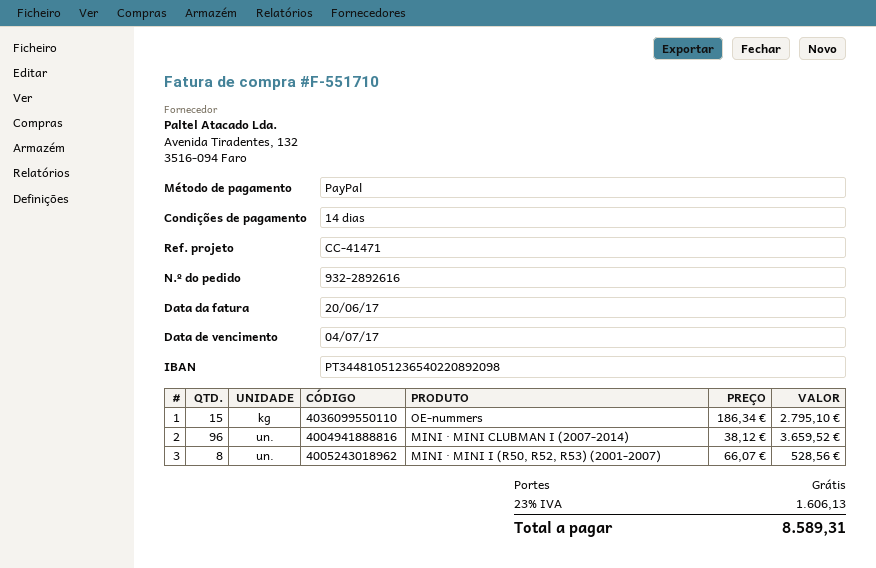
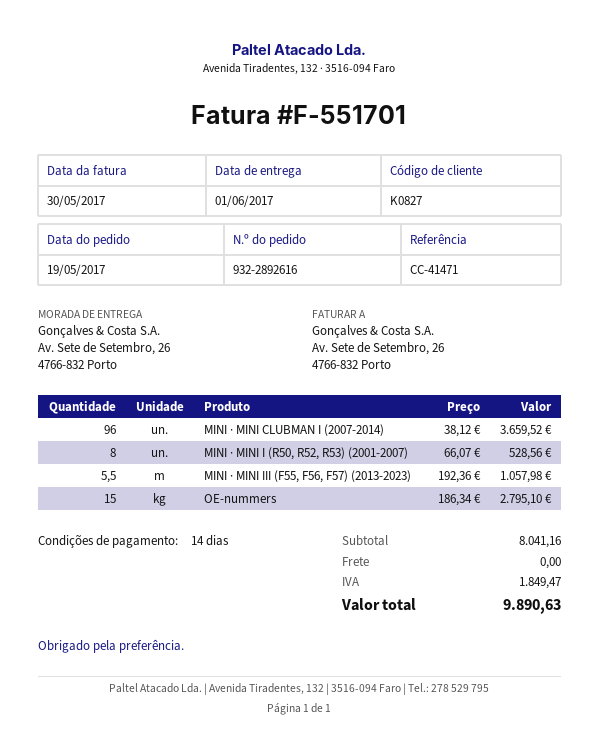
invoice number: F-551710 -> F-551701
invoice date: 2017-06-20 -> 2017-05-30
MINI · MINI III (F55, F56, F57) (2013-2023): none -> 5.5 x 192.36 = 1057.98
tax: 1606.13 -> 1849.47
total: 8589.31 -> 9890.63

